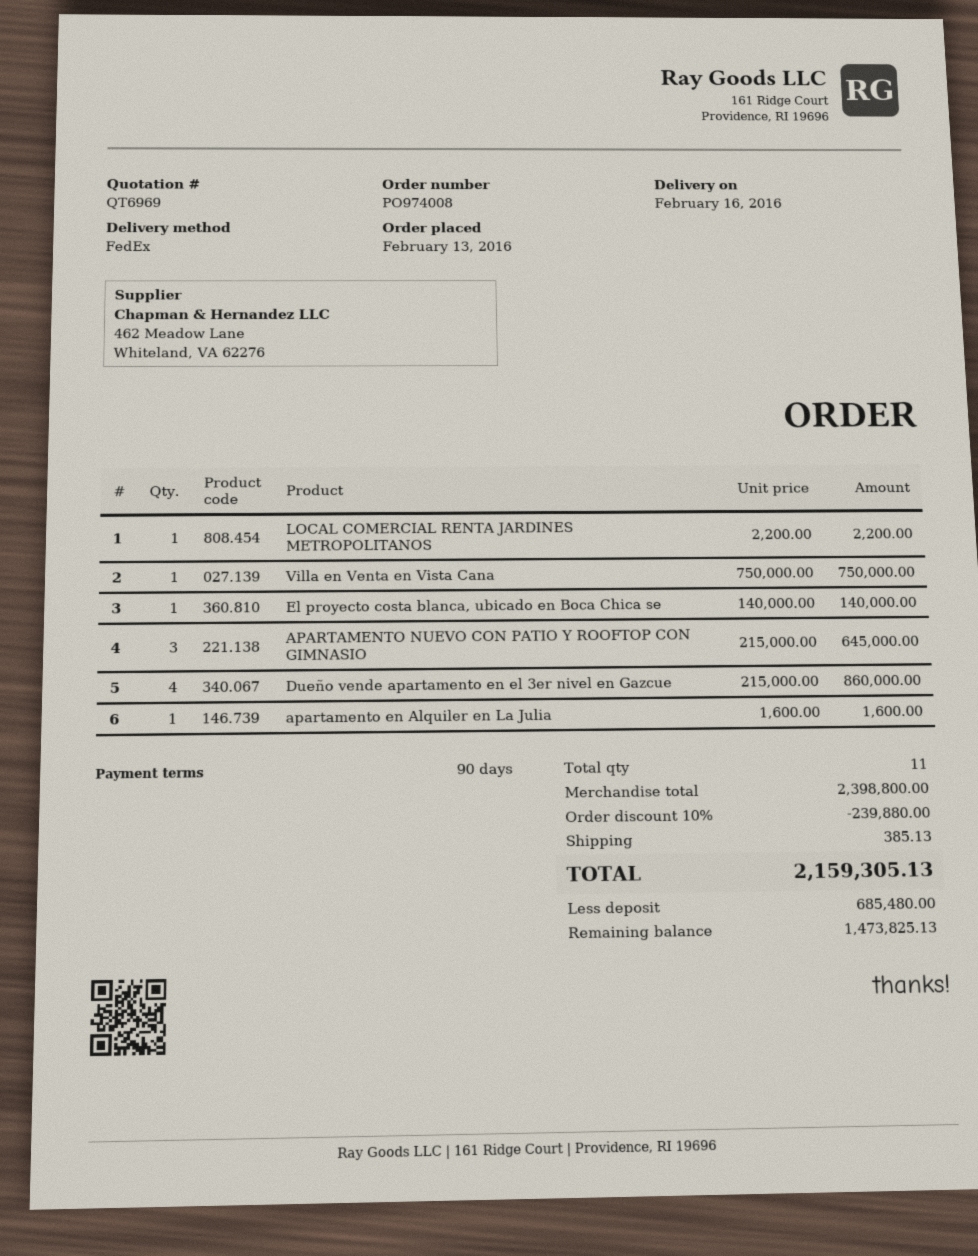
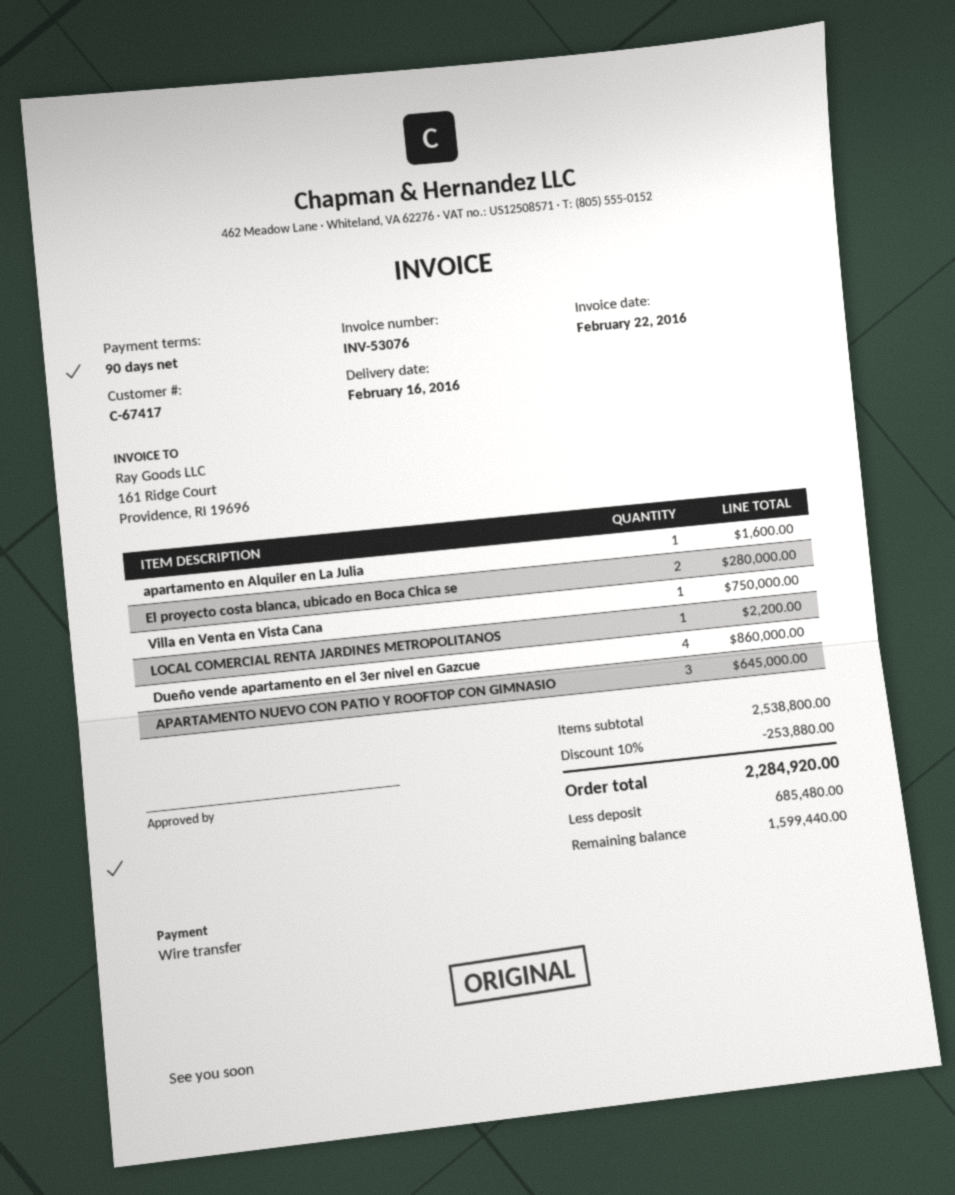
El proyecto costa blanca, ubicado en Boca Chica se: 1 for 140000.00 -> 2 for 280000.00
subtotal: 2398800.00 -> 2538800.00
discount: 10% = 239880.00 -> 10% = 253880.00
shipping: 385.13 -> none
total: 2159305.13 -> 2284920.00
balance: 1473825.13 -> 1599440.00

